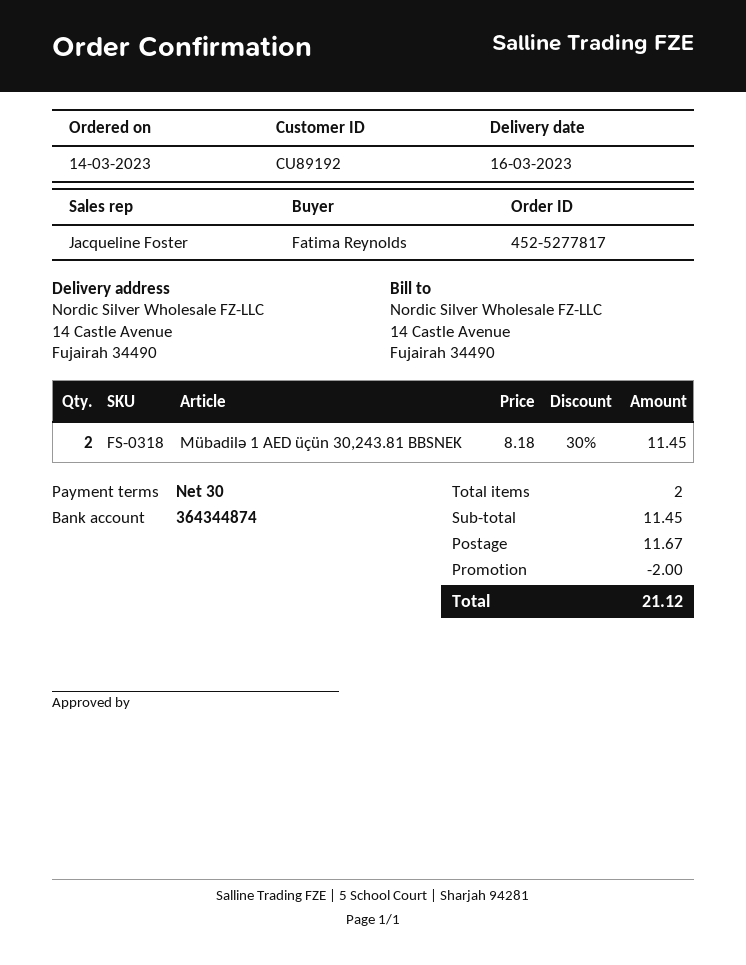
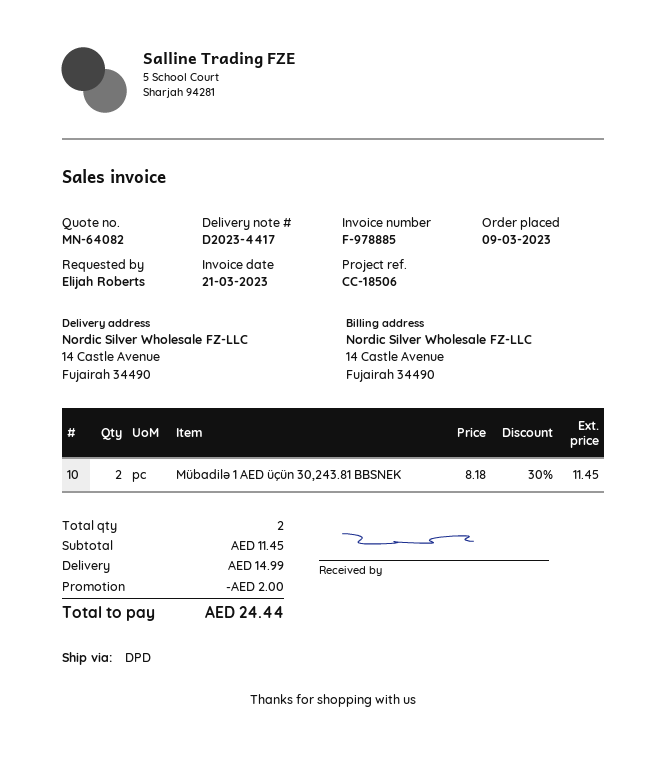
order date: 2023-03-14 -> 2023-03-09
ordered by: Fatima Reynolds -> Elijah Roberts
shipping: 11.67 -> 14.99
total: 21.12 -> 24.44

